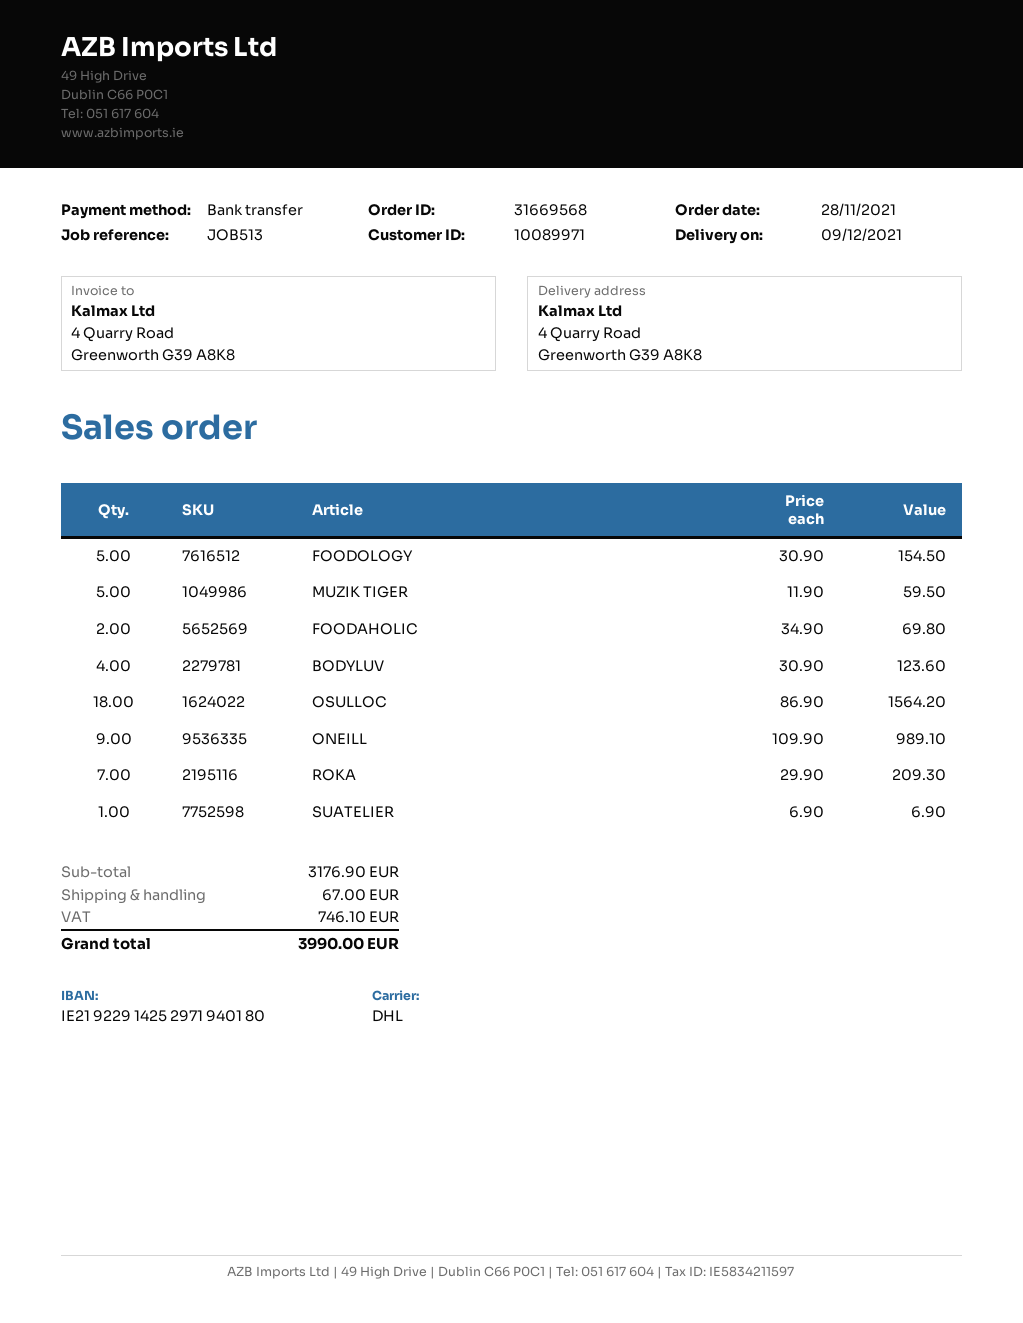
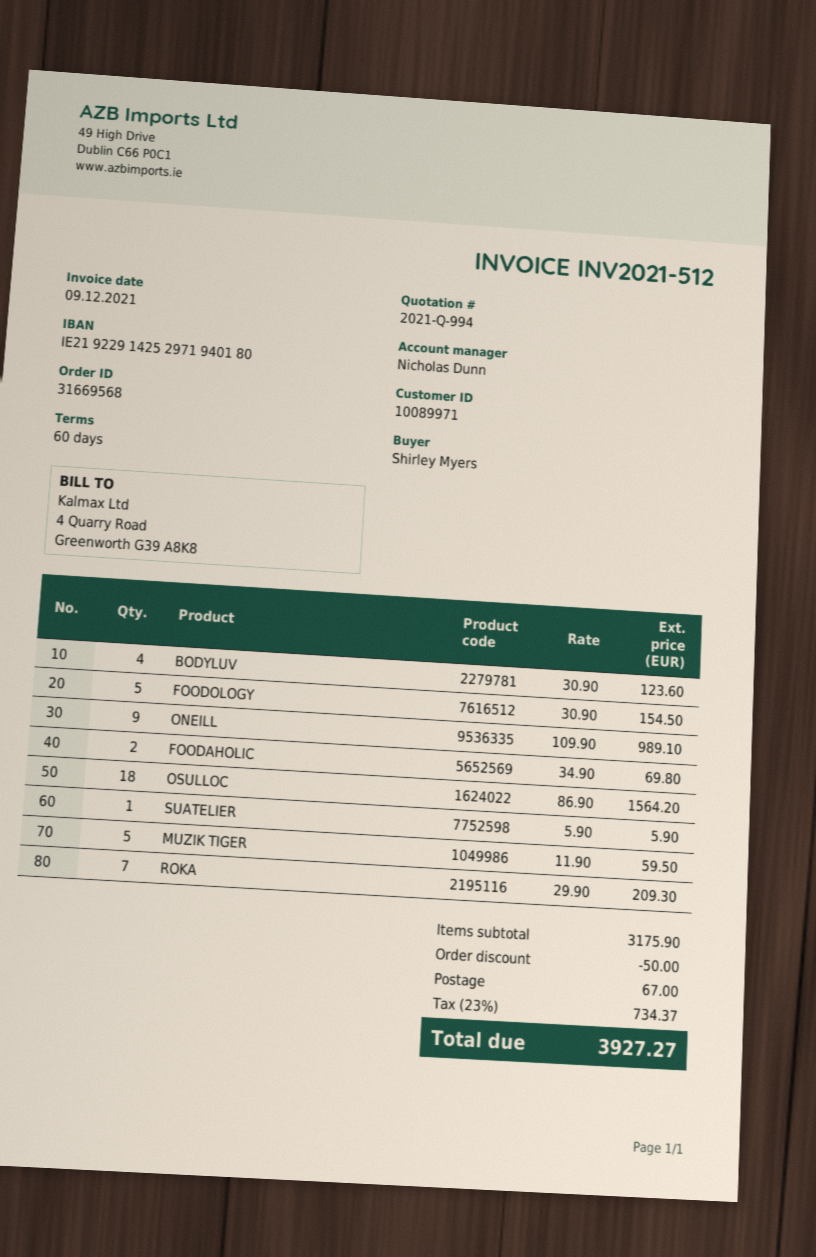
SUATELIER: 1 x 6.90 = 6.90 -> 1 x 5.90 = 5.90
subtotal: 3176.90 -> 3175.90
discount: none -> 50.00
tax: 746.10 -> 734.37
total: 3990.00 -> 3927.27

